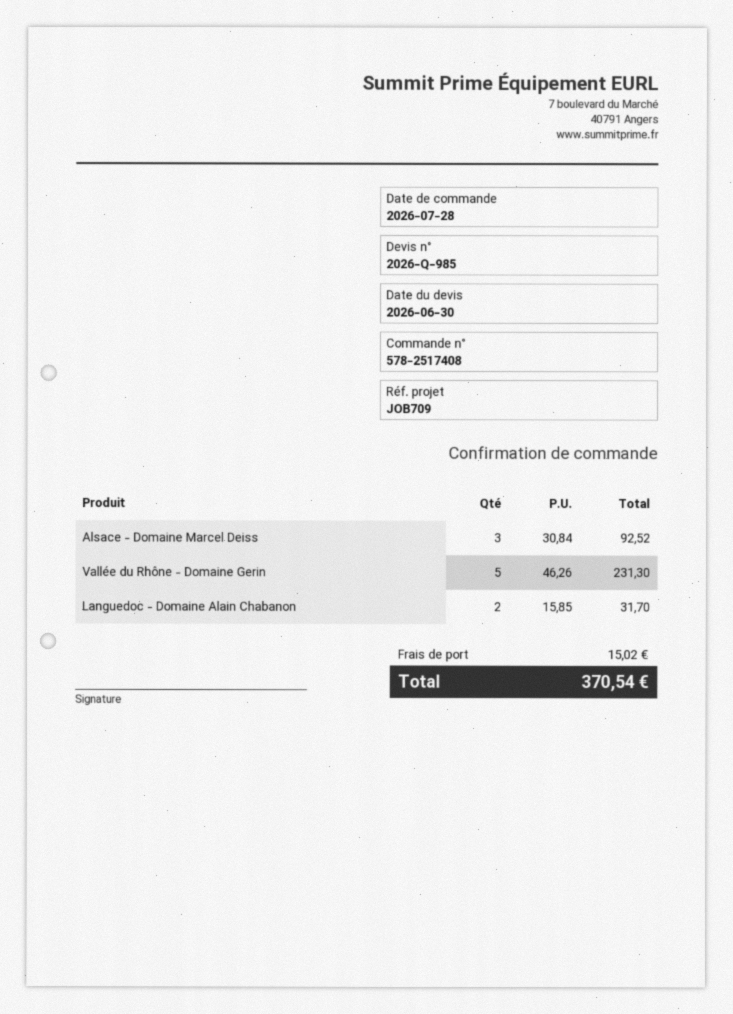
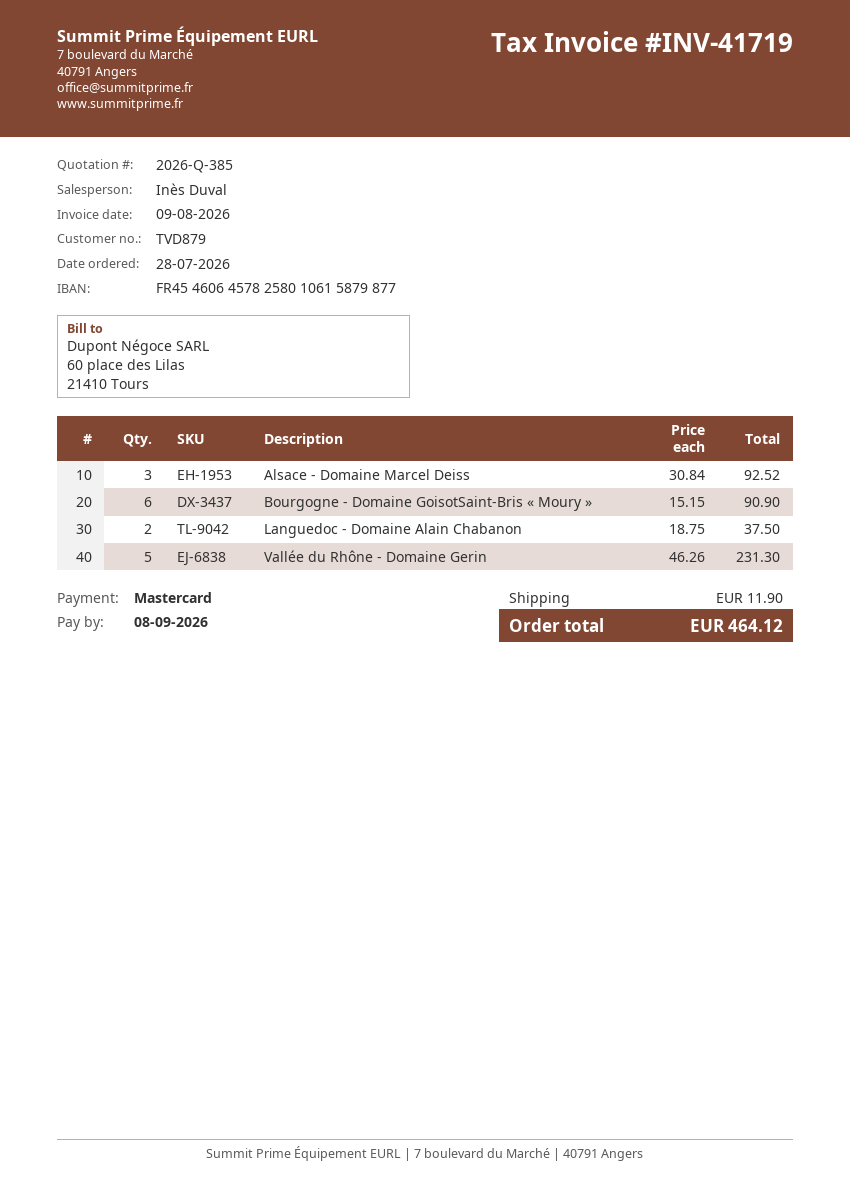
quote number: 2026-Q-985 -> 2026-Q-385
Languedoc - Domaine Alain Chabanon: 2 x 15.85 = 31.70 -> 2 x 18.75 = 37.50
Bourgogne - Domaine GoisotSaint-Bris « Moury »: none -> 6 x 15.15 = 90.90
shipping: 15.02 -> 11.90
total: 370.54 -> 464.12

